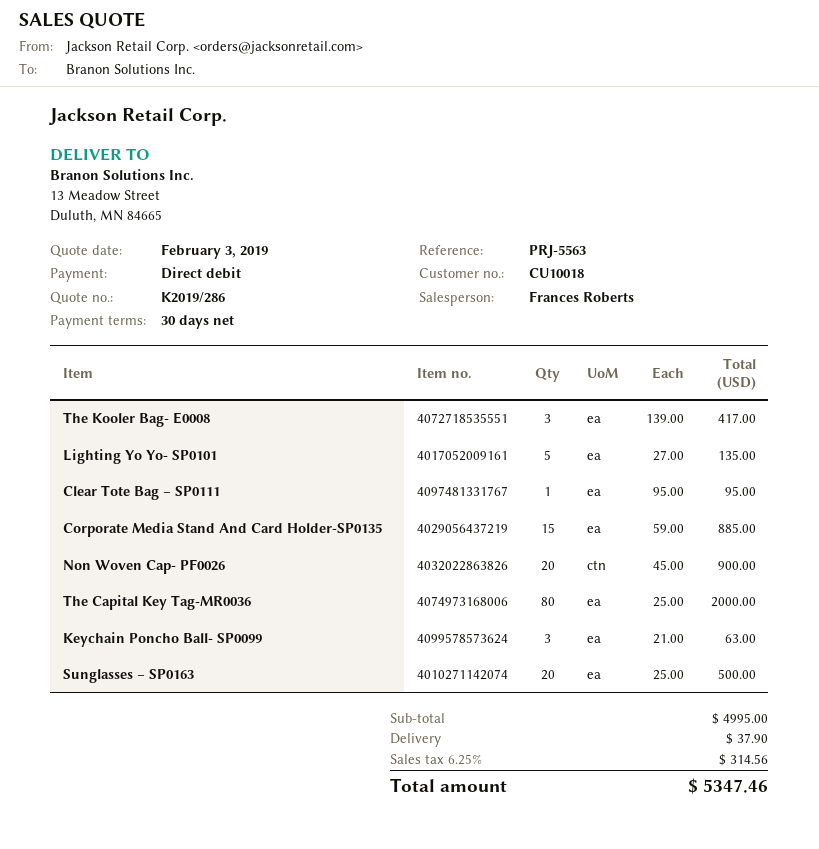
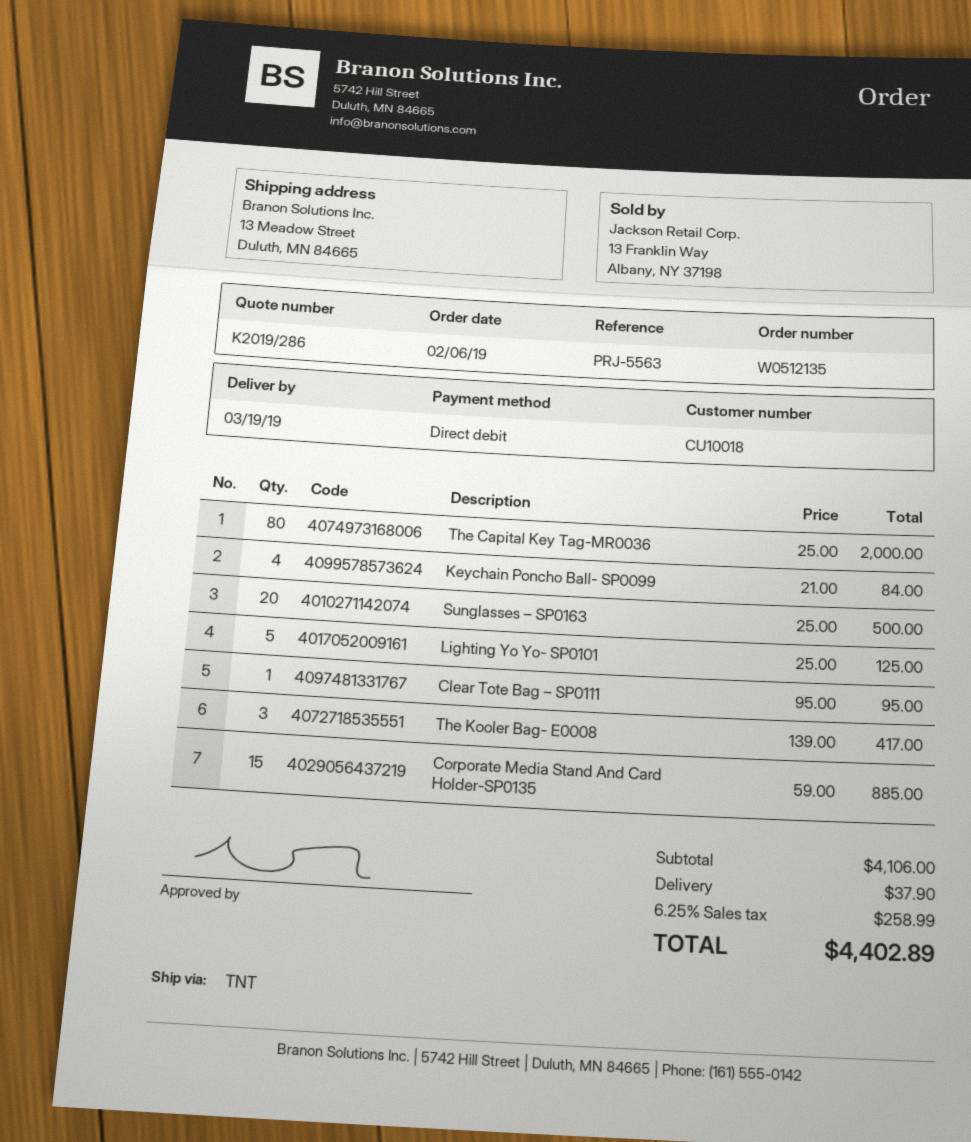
Lighting Yo Yo- SP0101: 5 x 27.00 = 135.00 -> 5 x 25.00 = 125.00
Non Woven Cap- PF0026: 20 x 45.00 = 900.00 -> none
Keychain Poncho Ball- SP0099: 3 x 21.00 = 63.00 -> 4 x 21.00 = 84.00
subtotal: 4995.00 -> 4106.00
tax: 6.25% = 314.56 -> 6.25% = 258.99
total: 5347.46 -> 4402.89

